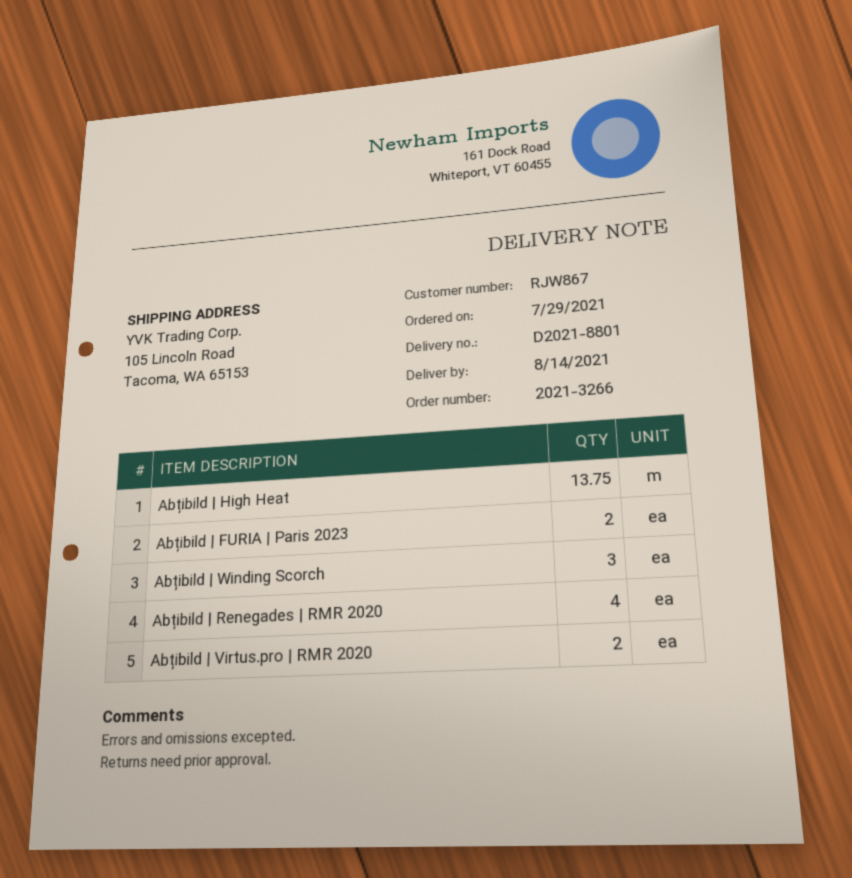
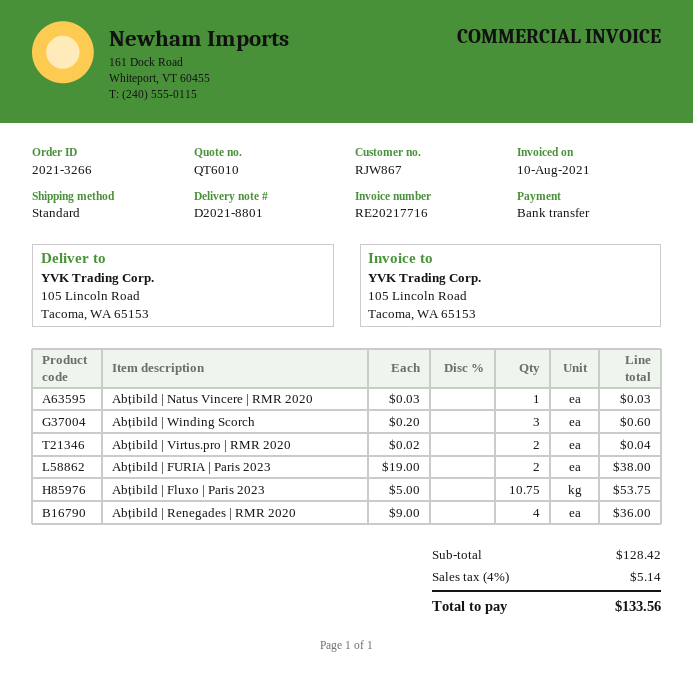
Abțibild | High Heat: 13.75 -> none
Abțibild | Natus Vincere | RMR 2020: none -> 1
Abțibild | Fluxo | Paris 2023: none -> 10.75

